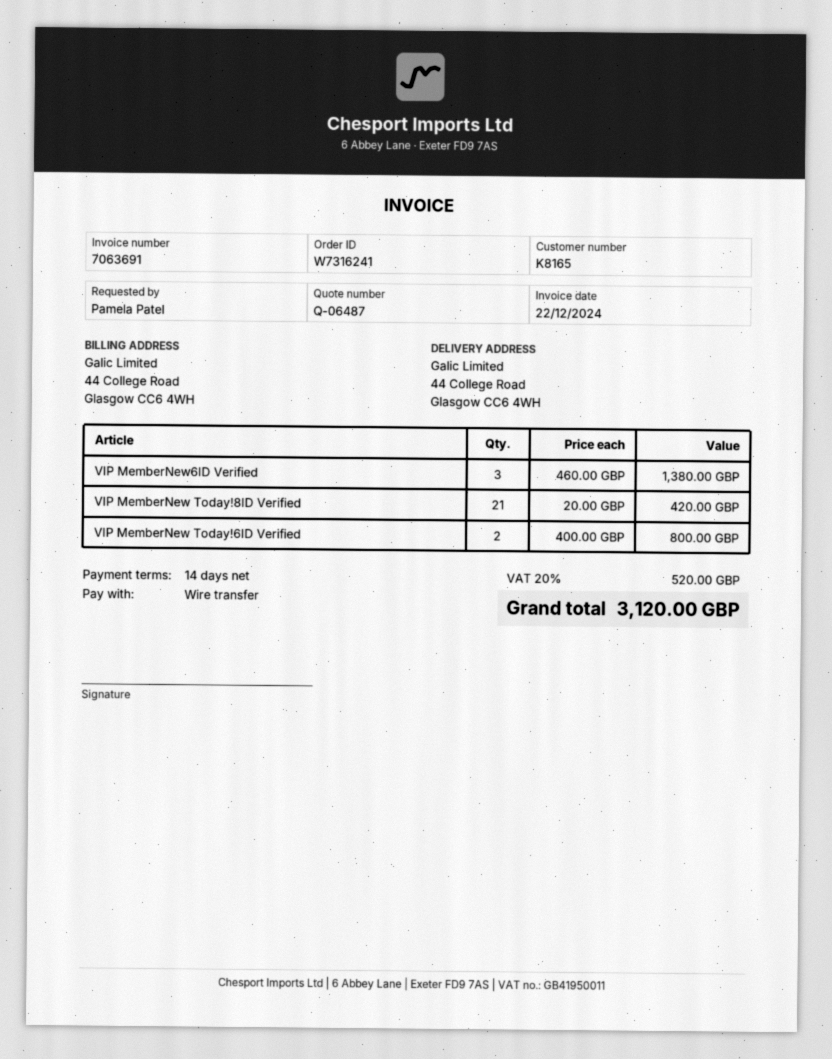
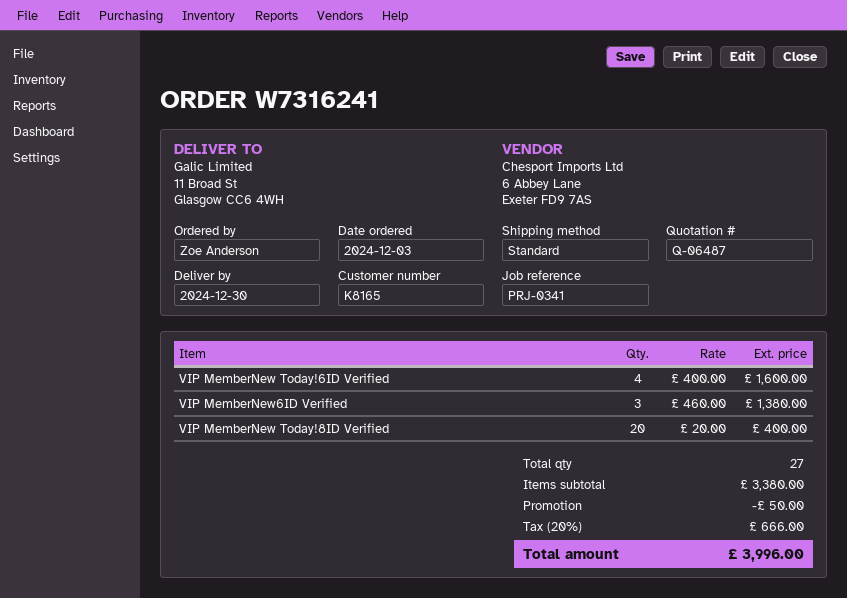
ordered by: Pamela Patel -> Zoe Anderson
ship to: 44 College Road, Glasgow CC6 4WH -> 11 Broad St, Glasgow CC6 4WH
VIP MemberNew Today!8ID Verified: 21 x 20.00 = 420.00 -> 20 x 20.00 = 400.00
VIP MemberNew Today!6ID Verified: 2 x 400.00 = 800.00 -> 4 x 400.00 = 1600.00
discount: none -> 50.00
tax: 20% = 520.00 -> 20% = 666.00
total: 3120.00 -> 3996.00

